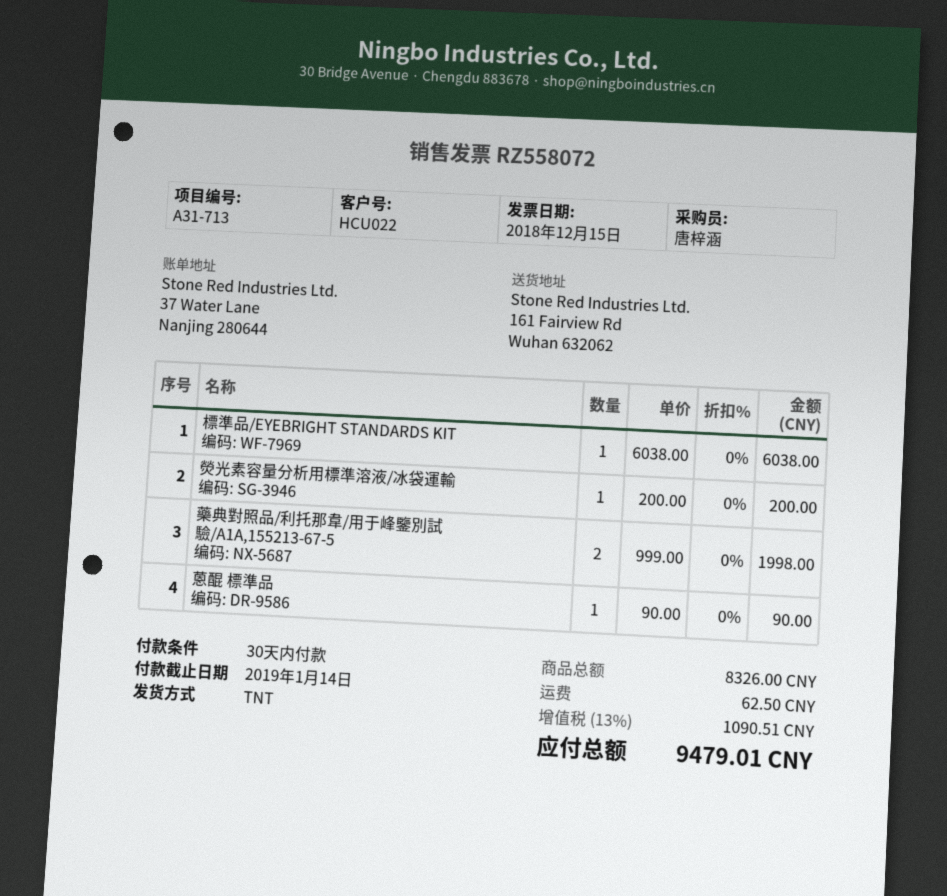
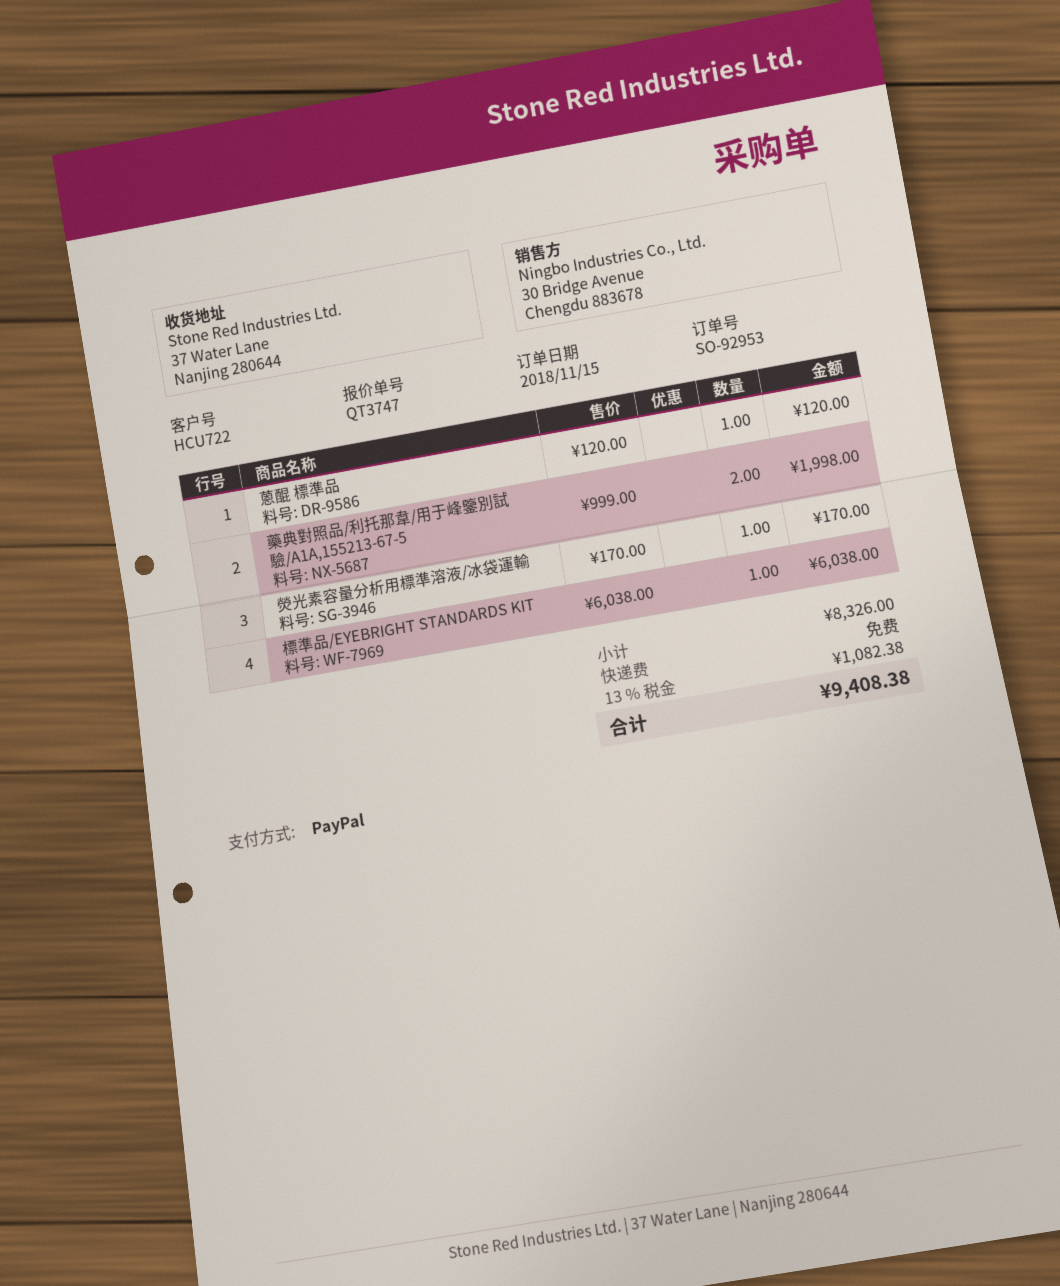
customer number: HCU022 -> HCU722
ship to: 161 Fairview Rd, Wuhan 632062 -> 37 Water Lane, Nanjing 280644
熒光素容量分析用標準溶液/冰袋運輸: 1 x 200.00 = 200.00 -> 1 x 170.00 = 170.00
蒽醌 標準品: 1 x 90.00 = 90.00 -> 1 x 120.00 = 120.00
shipping: 62.50 -> 0.00
tax: 13% = 1090.51 -> 13% = 1082.38
total: 9479.01 -> 9408.38

